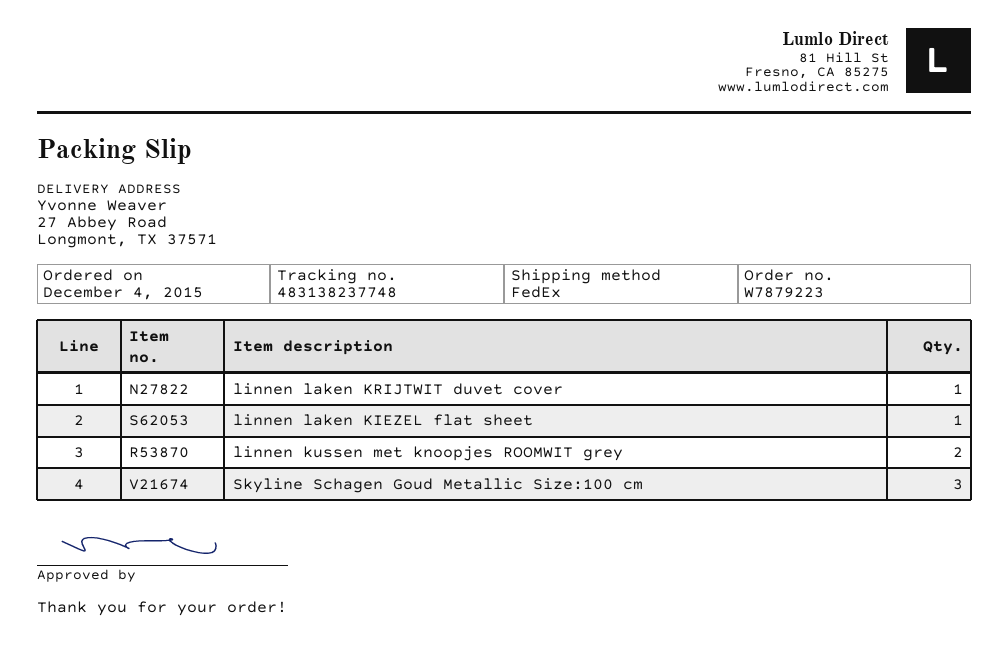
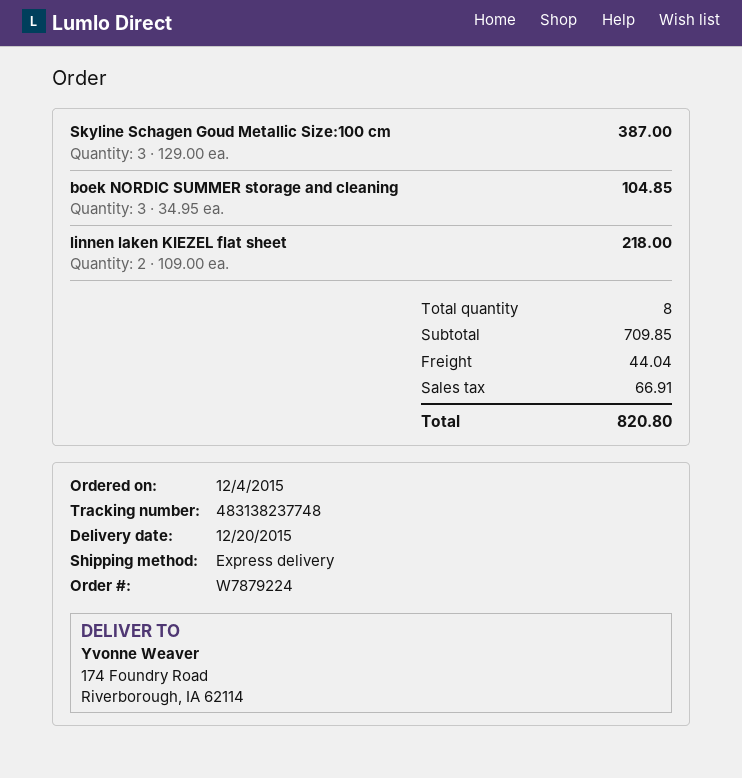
order number: W7879223 -> W7879224
shipping method: FedEx -> express
ship to: 27 Abbey Road, Longmont, TX 37571 -> 174 Foundry Road, Riverborough, IA 62114
linnen laken KRIJTWIT duvet cover: 1 -> none
linnen laken KIEZEL flat sheet: 1 -> 2
linnen kussen met knoopjes ROOMWIT grey: 2 -> none
boek NORDIC SUMMER storage and cleaning: none -> 3

